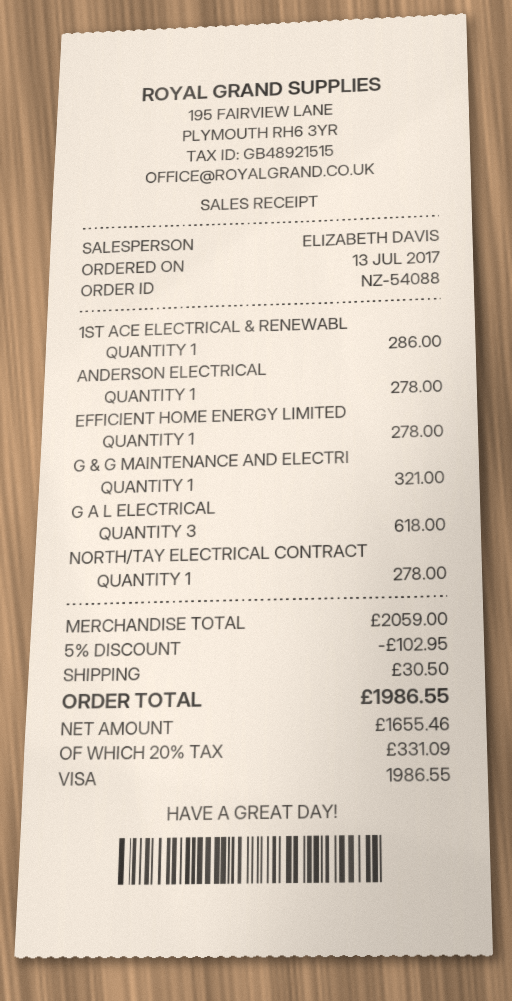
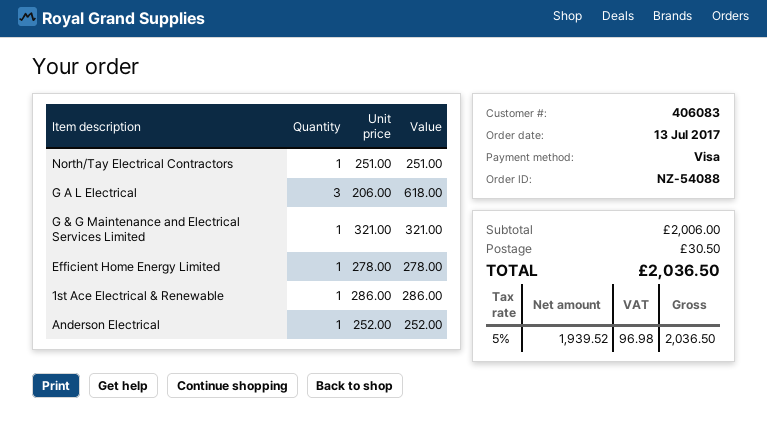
ANDERSON ELECTRICAL: 1 for 278.00 -> 1 for 252.00
NORTH/TAY ELECTRICAL CONTRACT: 1 for 278.00 -> 1 for 251.00
subtotal: 2059.00 -> 2006.00
discount: 5% = 102.95 -> none
net: 1655.46 -> 1939.52
tax: 20% = 331.09 -> 5% = 96.98
total: 1986.55 -> 2036.50

